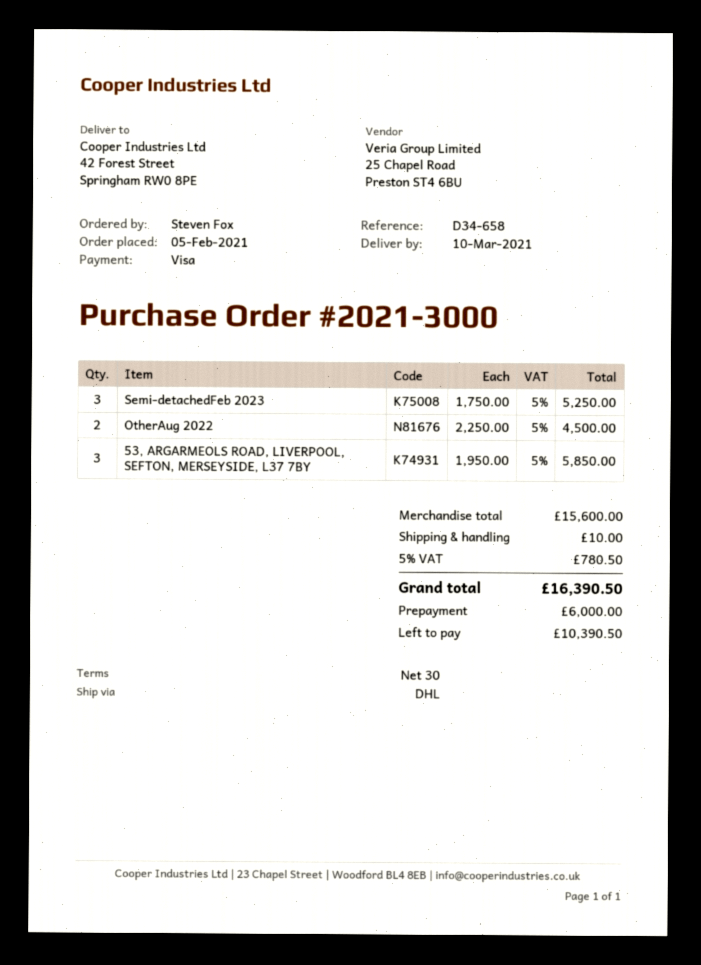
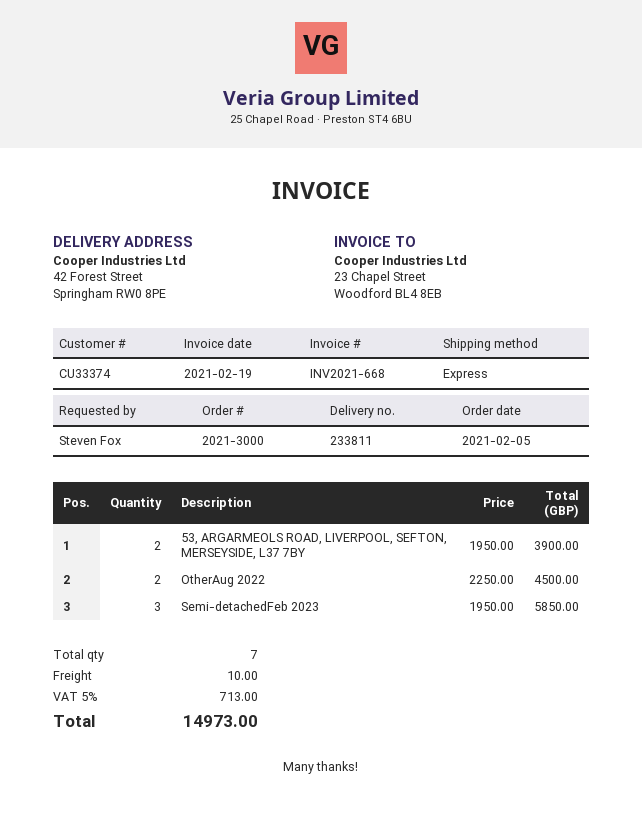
shipping method: DHL -> express
Semi-detachedFeb 2023: 3 x 1750.00 = 5250.00 -> 3 x 1950.00 = 5850.00
53, ARGARMEOLS ROAD, LIVERPOOL, SEFTON, MERSEYSIDE, L37 7BY: 3 x 1950.00 = 5850.00 -> 2 x 1950.00 = 3900.00
tax: 5% = 780.50 -> 5% = 713.00
total: 16390.50 -> 14973.00

